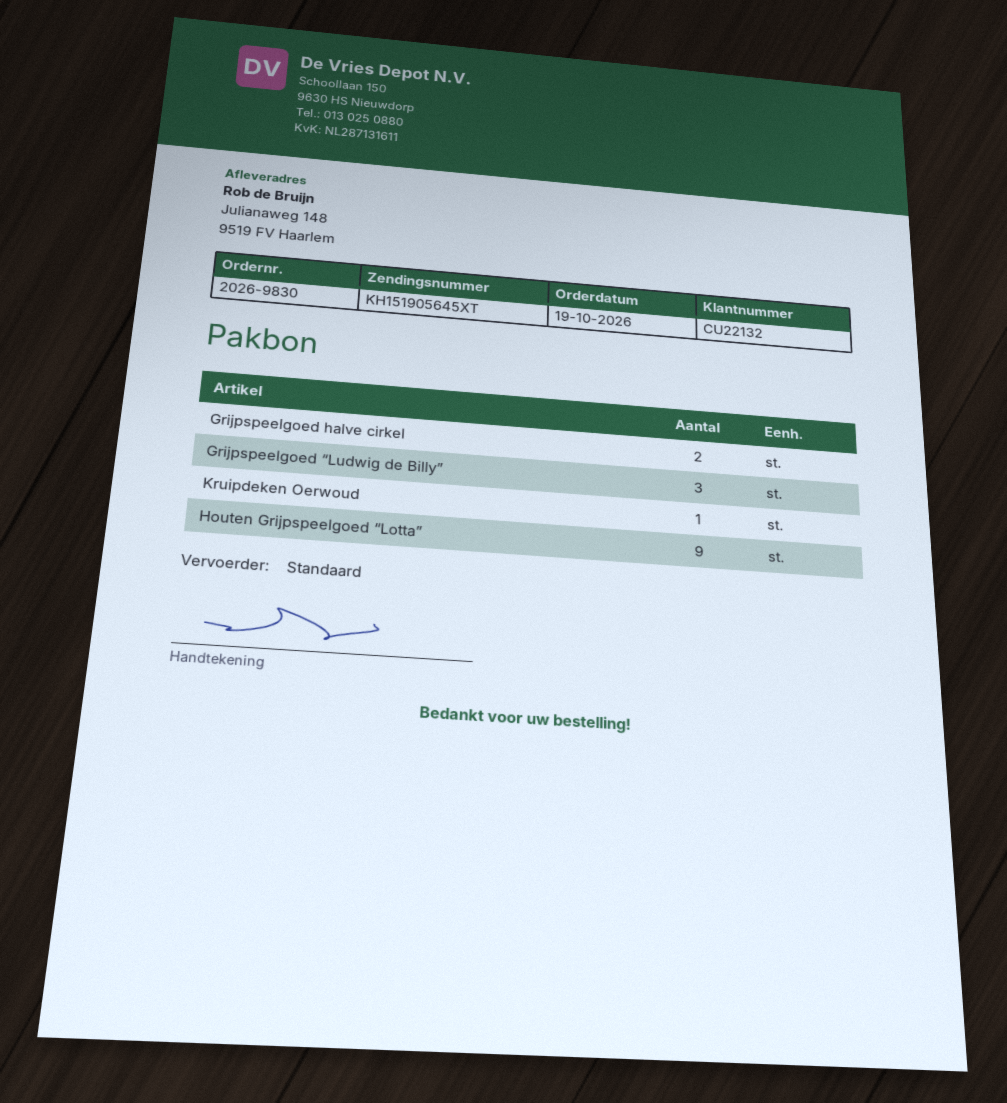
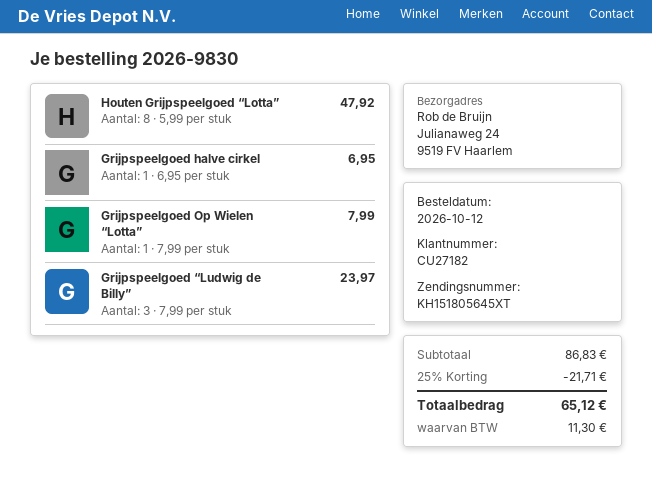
order date: 2026-10-19 -> 2026-10-12
customer number: CU22132 -> CU27182
tracking number: KH151905645XT -> KH151805645XT
ship to: Julianaweg 148, 9519 FV Haarlem -> Julianaweg 24, 9519 FV Haarlem
Grijpspeelgoed halve cirkel: 2 -> 1
Kruipdeken Oerwoud: 1 -> none
Houten Grijpspeelgoed “Lotta”: 9 -> 8
Grijpspeelgoed Op Wielen “Lotta”: none -> 1

